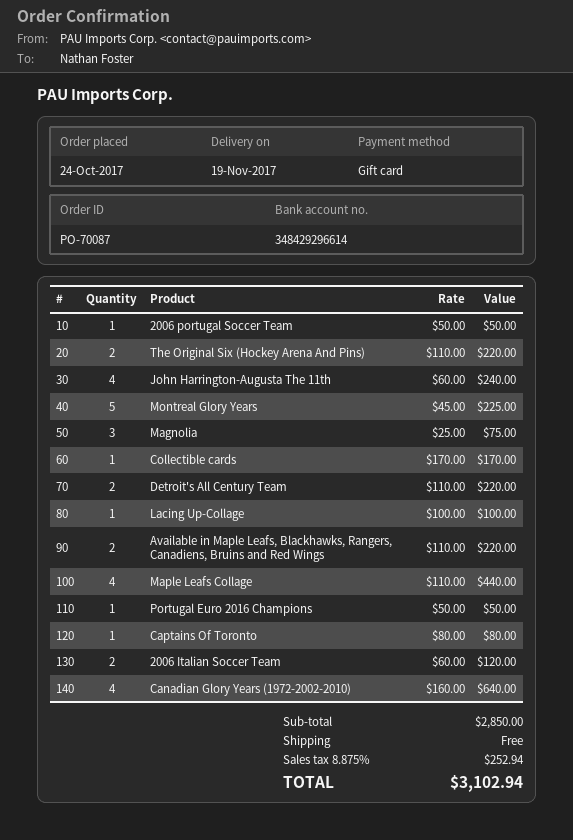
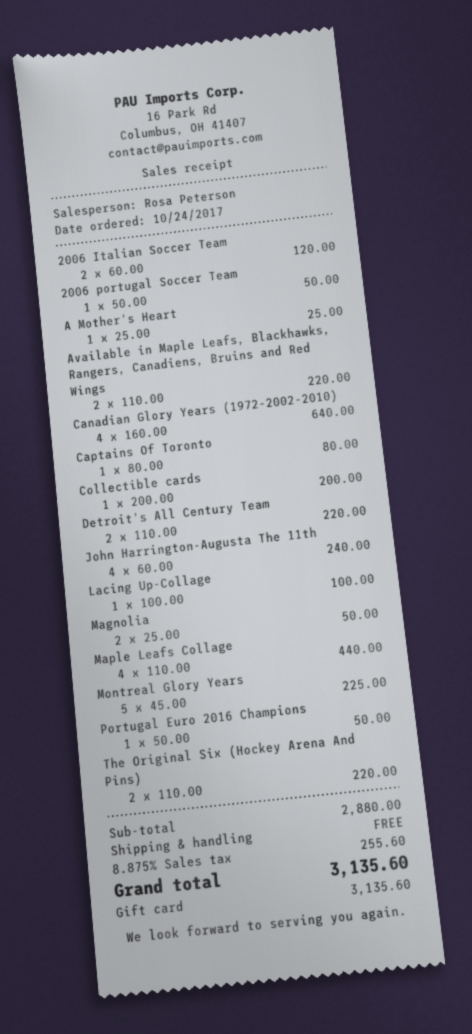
Magnolia: 3 x 25.00 = 75.00 -> 2 x 25.00 = 50.00
Collectible cards: 1 x 170.00 = 170.00 -> 1 x 200.00 = 200.00
A Mother's Heart: none -> 1 x 25.00 = 25.00
subtotal: 2850.00 -> 2880.00
tax: 8.875% = 252.94 -> 8.875% = 255.60
total: 3102.94 -> 3135.60

